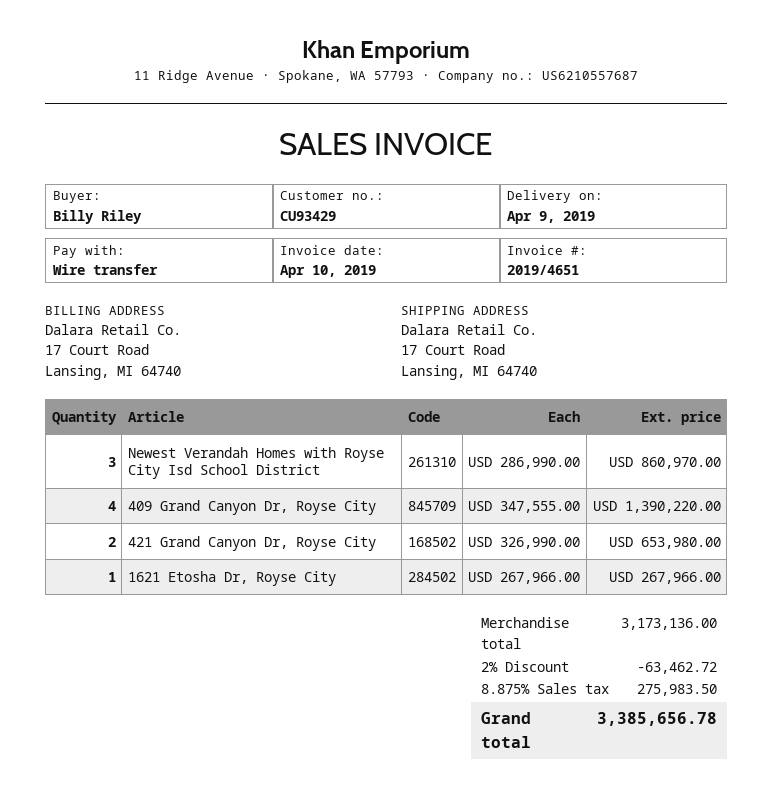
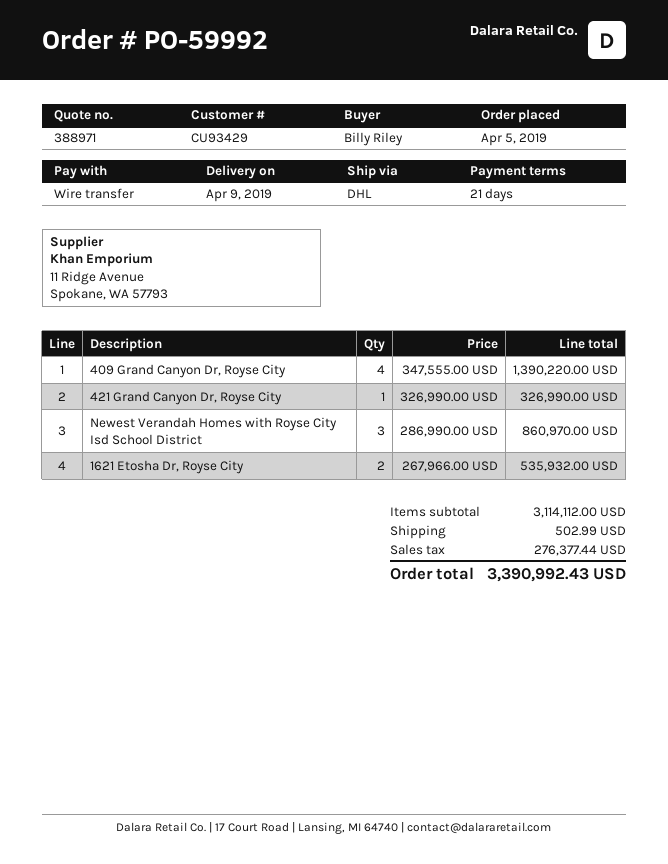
421 Grand Canyon Dr, Royse City: 2 x 326990.00 = 653980.00 -> 1 x 326990.00 = 326990.00
1621 Etosha Dr, Royse City: 1 x 267966.00 = 267966.00 -> 2 x 267966.00 = 535932.00
subtotal: 3173136.00 -> 3114112.00
discount: 2% = 63462.72 -> none
shipping: none -> 502.99
tax: 275983.50 -> 276377.44
total: 3385656.78 -> 3390992.43

